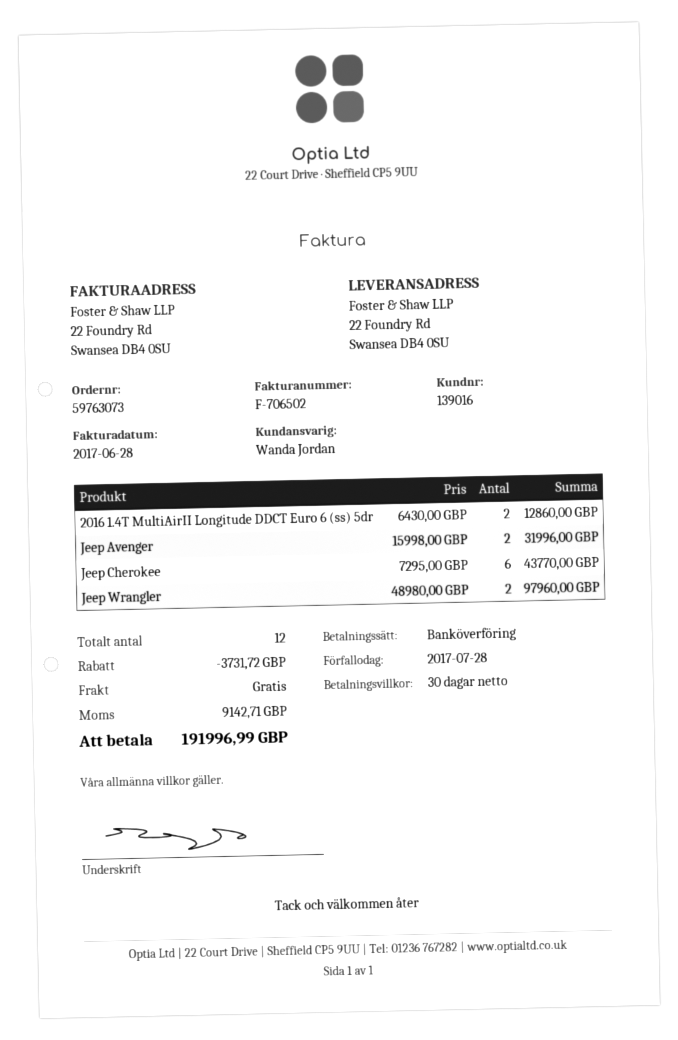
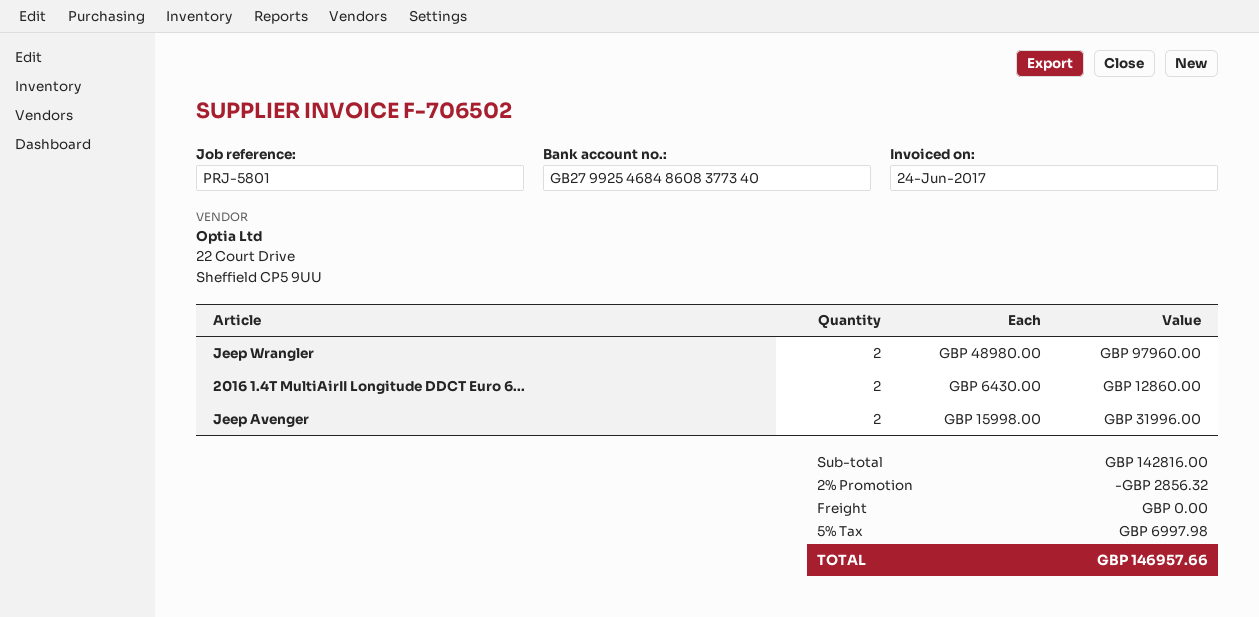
invoice date: 2017-06-28 -> 2017-06-24
Jeep Cherokee: 6 x 7295.00 = 43770.00 -> none
discount: 3731.72 -> 2856.32
tax: 9142.71 -> 6997.98
total: 191996.99 -> 146957.66

